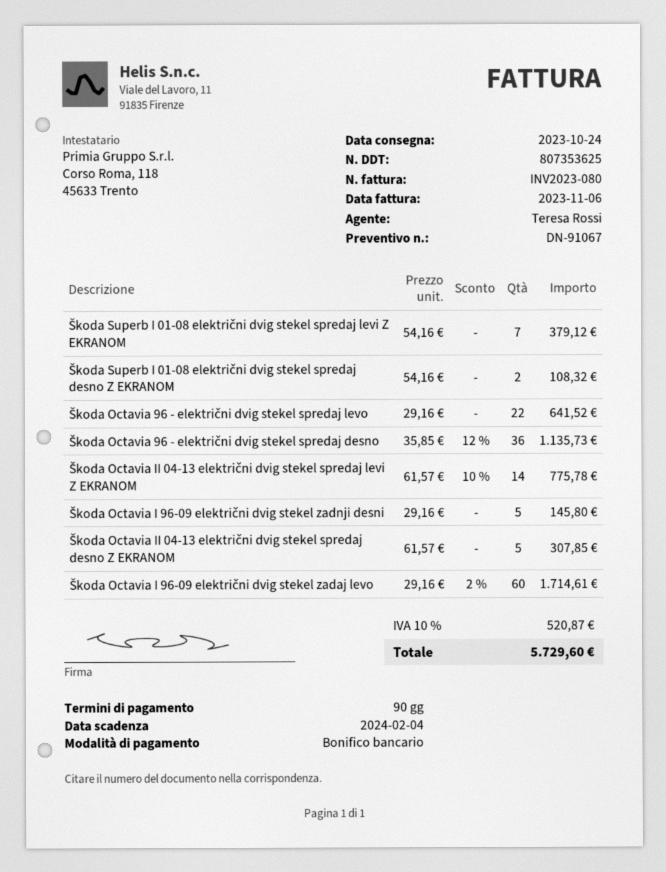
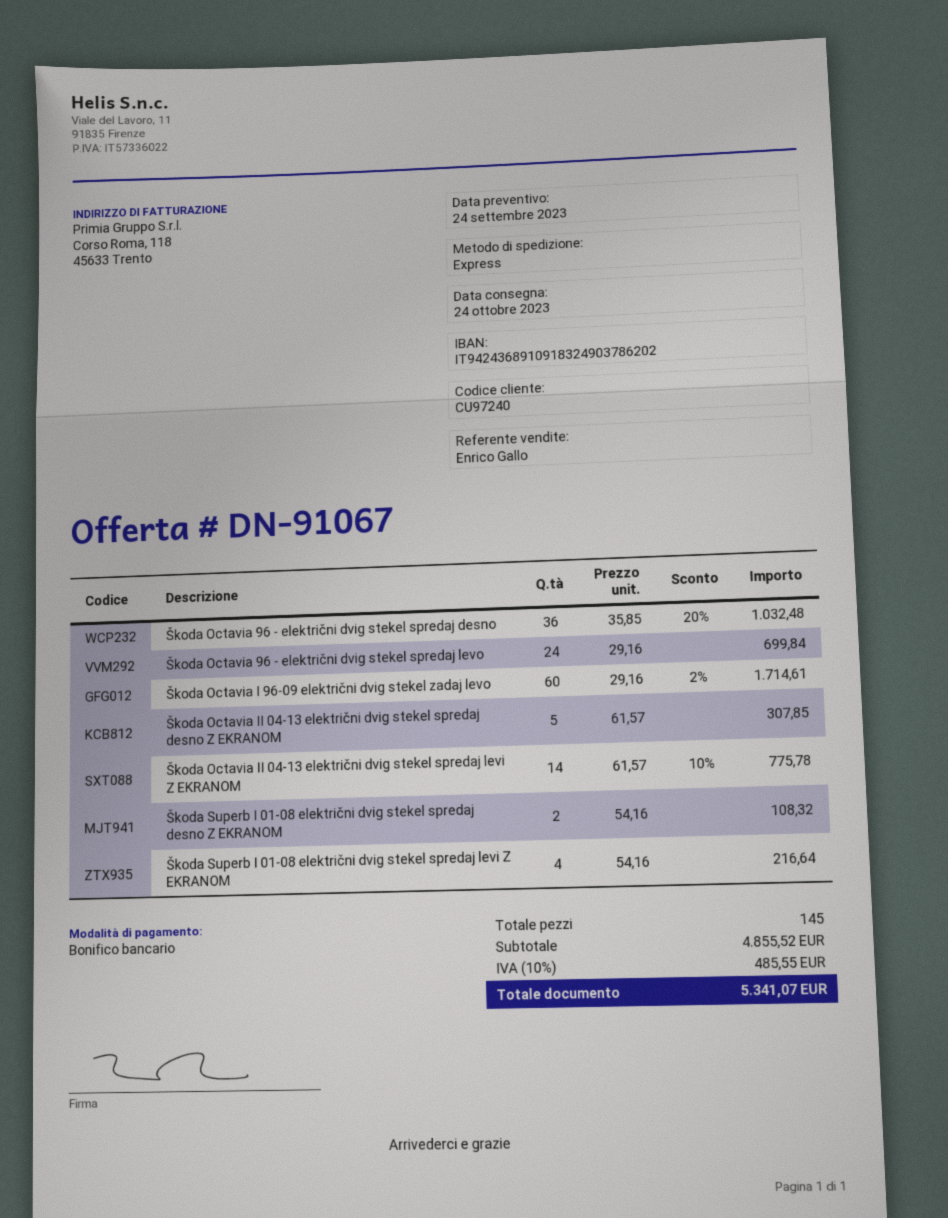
sales rep: Teresa Rossi -> Enrico Gallo
Škoda Superb I 01-08 električni dvig stekel spredaj levi Z EKRANOM: 7 x 54.16 = 379.12 -> 4 x 54.16 = 216.64
Škoda Octavia 96 - električni dvig stekel spredaj levo: 22 x 29.16 = 641.52 -> 24 x 29.16 = 699.84
Škoda Octavia 96 - električni dvig stekel spredaj desno: 36 x 35.85 - 12% = 1135.73 -> 36 x 35.85 - 20% = 1032.48
Škoda Octavia I 96-09 električni dvig stekel zadnji desni: 5 x 29.16 = 145.80 -> none
tax: 10% = 520.87 -> 10% = 485.55
total: 5729.60 -> 5341.07

